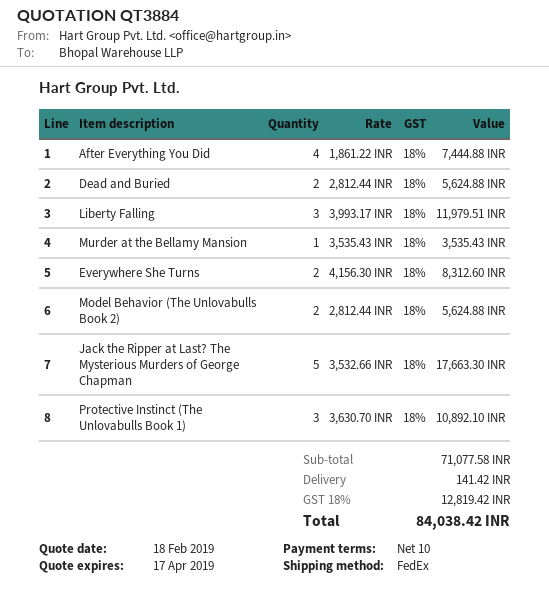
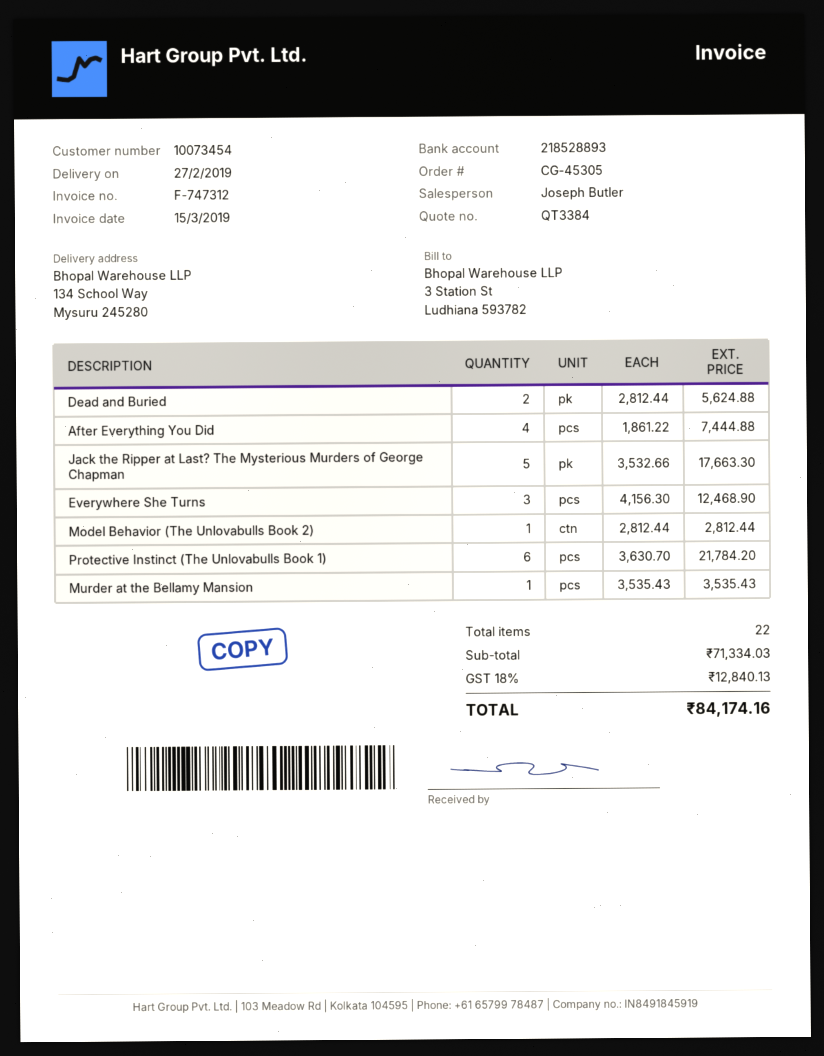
quote number: QT3884 -> QT3384
Liberty Falling: 3 x 3993.17 = 11979.51 -> none
Everywhere She Turns: 2 x 4156.30 = 8312.60 -> 3 x 4156.30 = 12468.90
Model Behavior (The Unlovabulls Book 2): 2 x 2812.44 = 5624.88 -> 1 x 2812.44 = 2812.44
Protective Instinct (The Unlovabulls Book 1): 3 x 3630.70 = 10892.10 -> 6 x 3630.70 = 21784.20
subtotal: 71077.58 -> 71334.03
shipping: 141.42 -> none
tax: 18% = 12819.42 -> 18% = 12840.13
total: 84038.42 -> 84174.16

